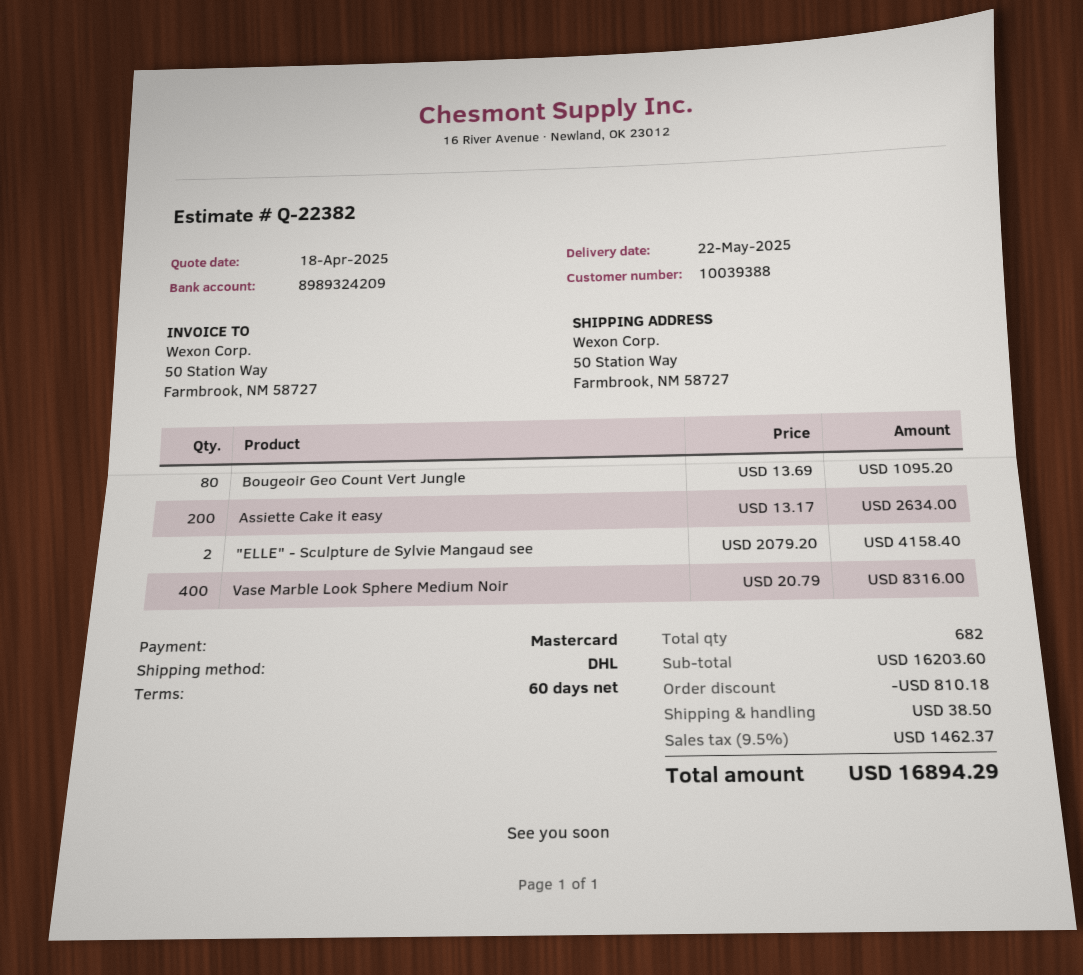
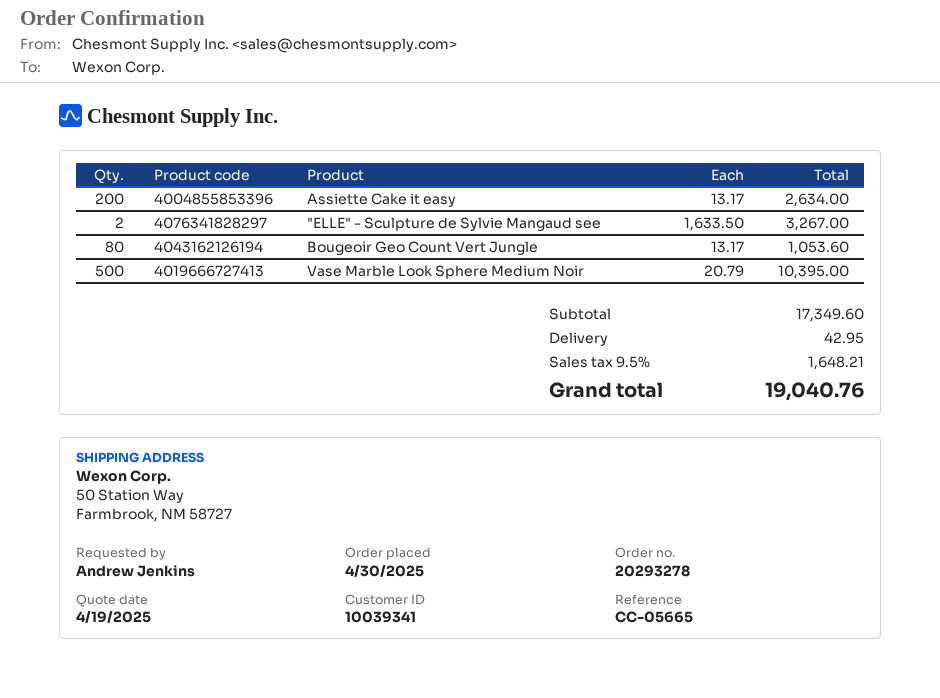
quote date: 2025-04-18 -> 2025-04-19
customer number: 10039388 -> 10039341
Bougeoir Geo Count Vert Jungle: 80 x 13.69 = 1095.20 -> 80 x 13.17 = 1053.60
"ELLE" - Sculpture de Sylvie Mangaud see: 2 x 2079.20 = 4158.40 -> 2 x 1633.50 = 3267.00
Vase Marble Look Sphere Medium Noir: 400 x 20.79 = 8316.00 -> 500 x 20.79 = 10395.00
subtotal: 16203.60 -> 17349.60
discount: 810.18 -> none
shipping: 38.50 -> 42.95
tax: 9.5% = 1462.37 -> 9.5% = 1648.21
total: 16894.29 -> 19040.76

